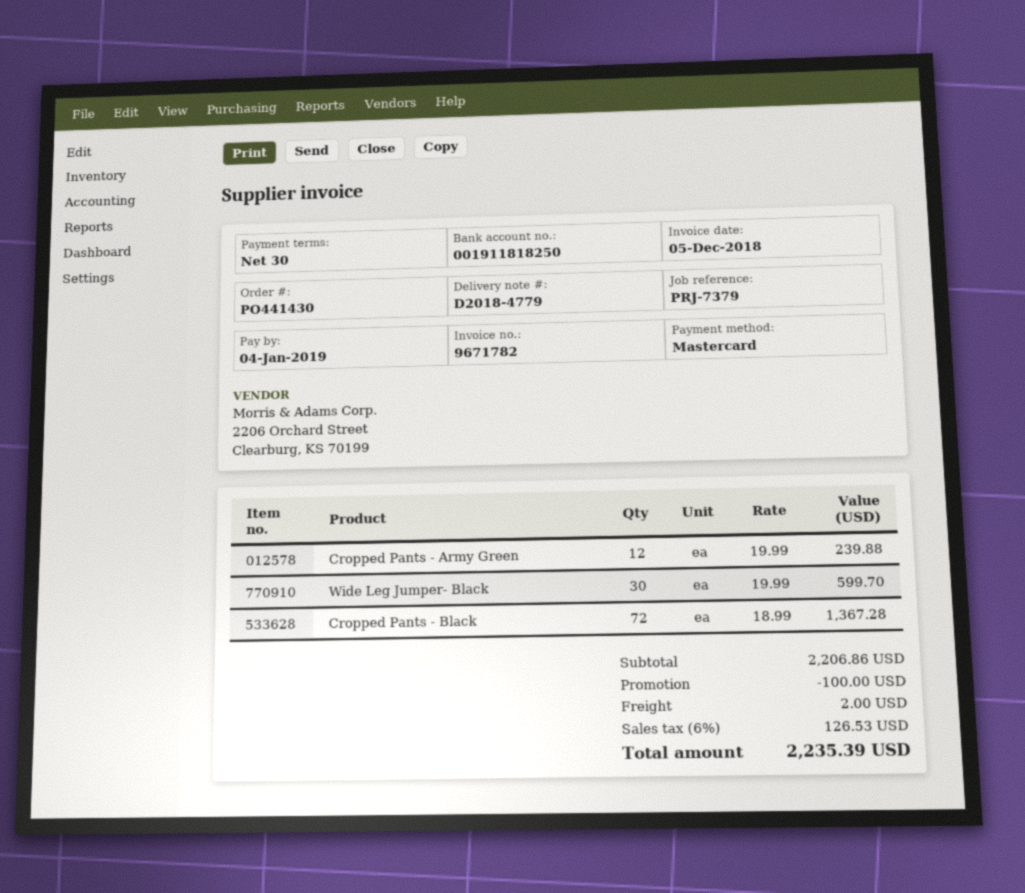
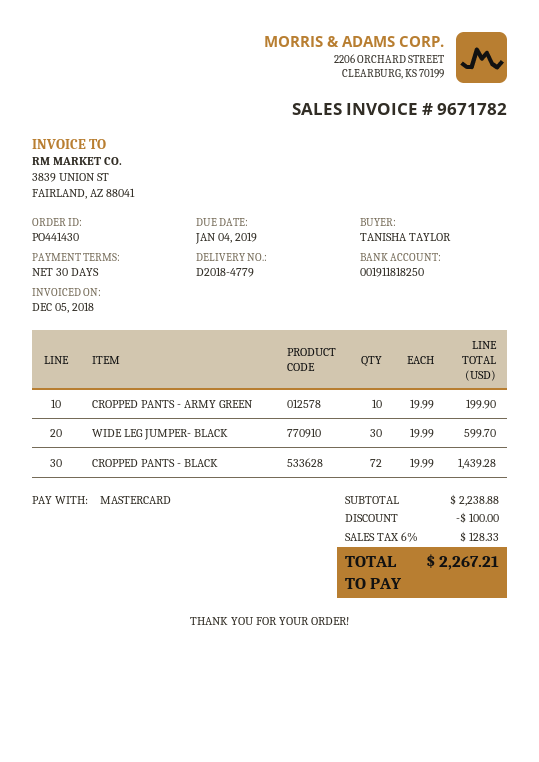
Cropped Pants - Army Green: 12 x 19.99 = 239.88 -> 10 x 19.99 = 199.90
Cropped Pants - Black: 72 x 18.99 = 1367.28 -> 72 x 19.99 = 1439.28
subtotal: 2206.86 -> 2238.88
shipping: 2.00 -> none
tax: 6% = 126.53 -> 6% = 128.33
total: 2235.39 -> 2267.21

